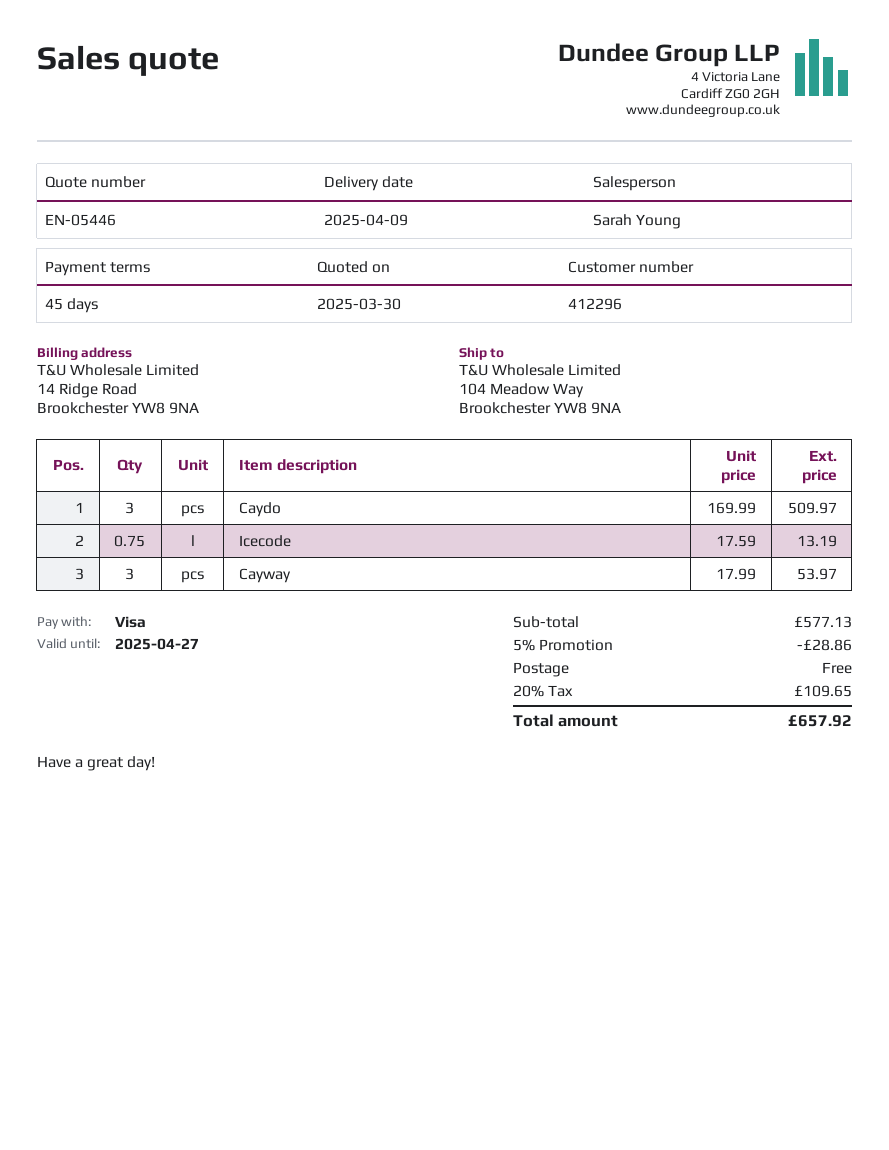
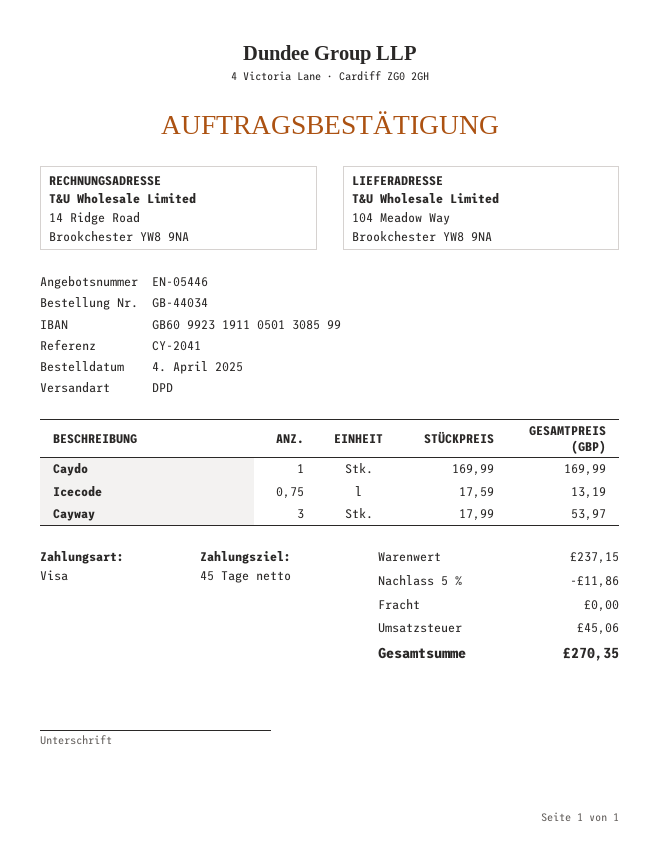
Caydo: 3 x 169.99 = 509.97 -> 1 x 169.99 = 169.99
subtotal: 577.13 -> 237.15
discount: 5% = 28.86 -> 5% = 11.86
tax: 109.65 -> 45.06
total: 657.92 -> 270.35

